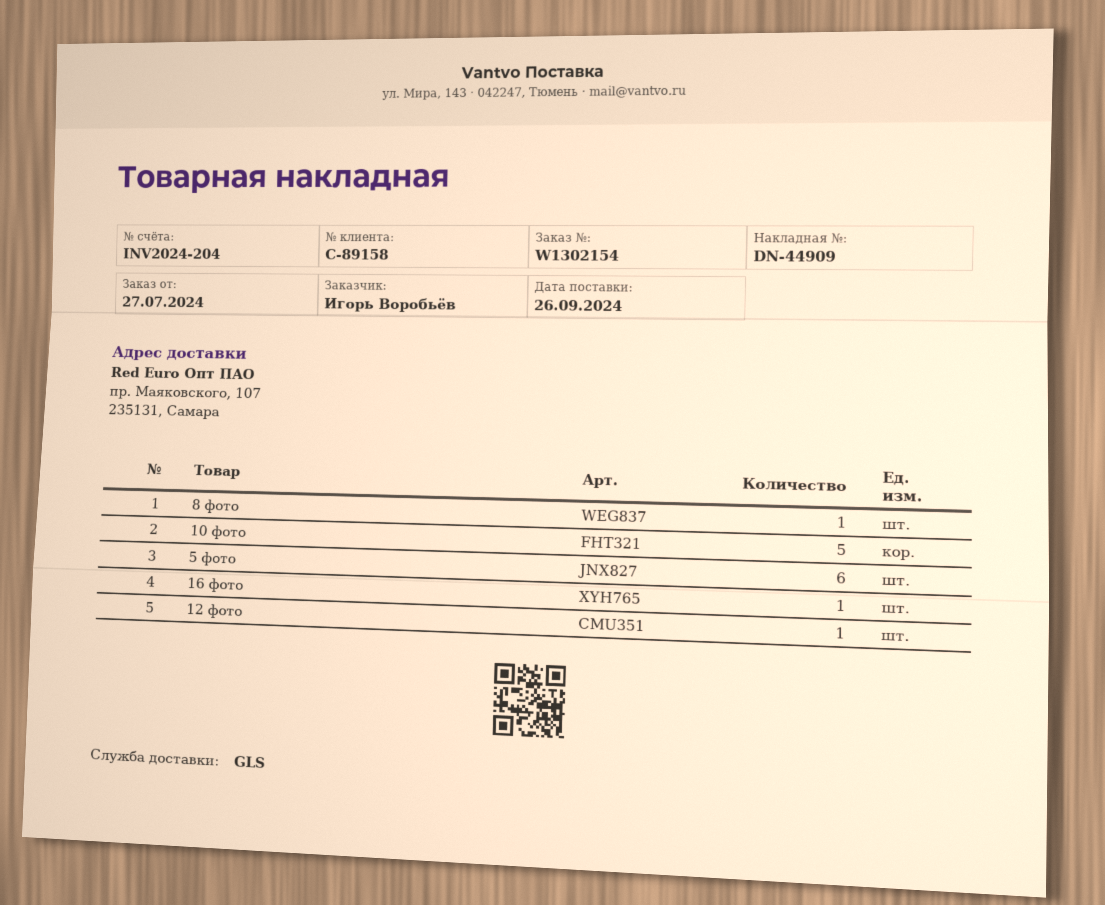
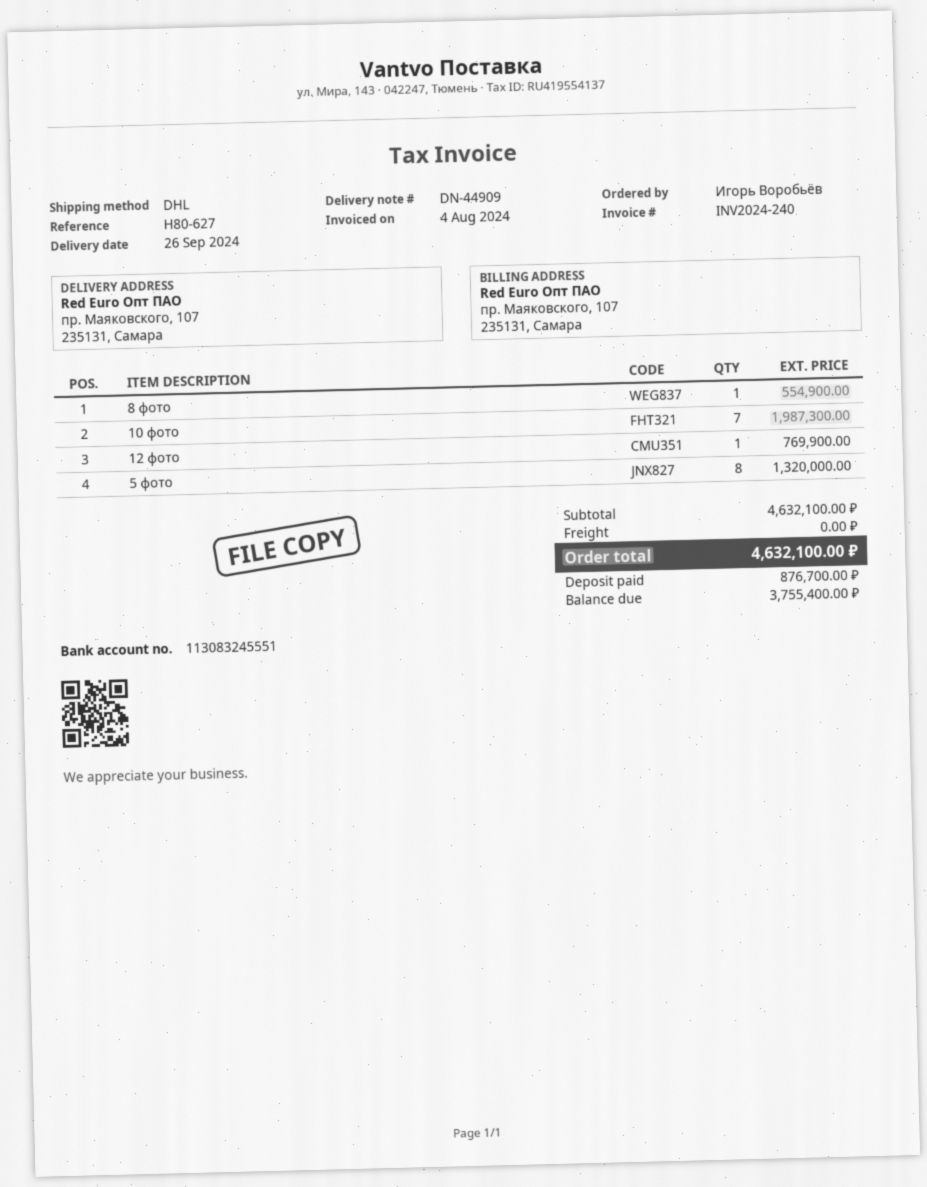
invoice number: INV2024-204 -> INV2024-240
shipping method: GLS -> DHL
10 фото: 5 -> 7
5 фото: 6 -> 8
16 фото: 1 -> none

